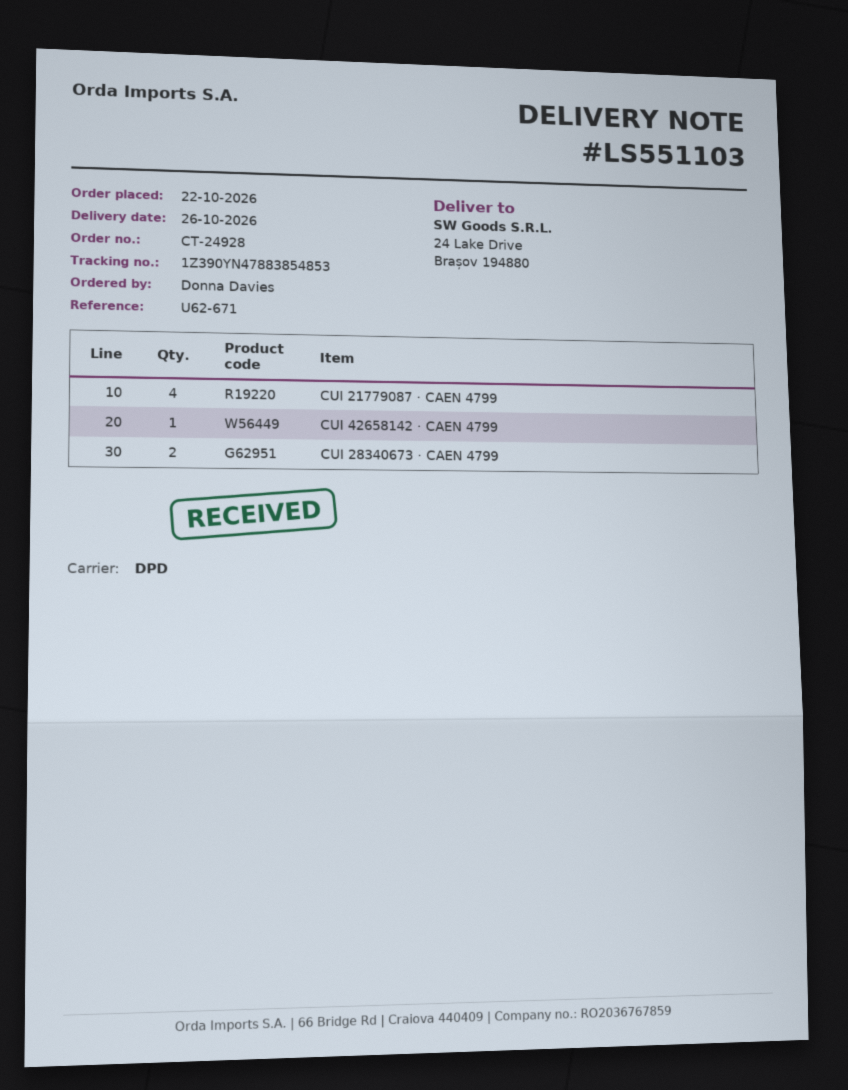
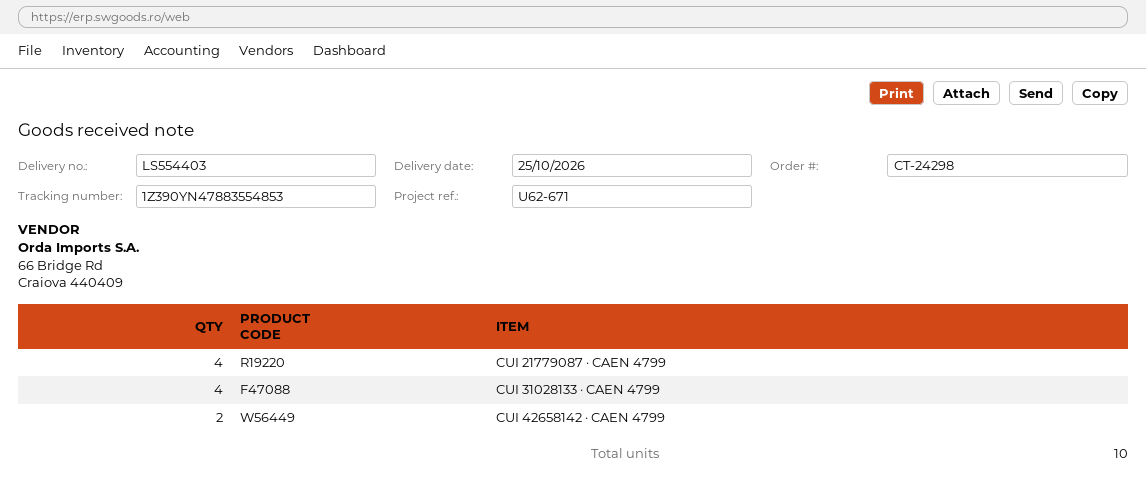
order number: CT-24928 -> CT-24298
delivery note number: LS551103 -> LS554403
delivery date: 2026-10-26 -> 2026-10-25
tracking number: 1Z390YN47883854853 -> 1Z390YN47883554853
CUI 42658142 · CAEN 4799: 1 -> 2
CUI 28340673 · CAEN 4799: 2 -> none
CUI 31028133 · CAEN 4799: none -> 4

